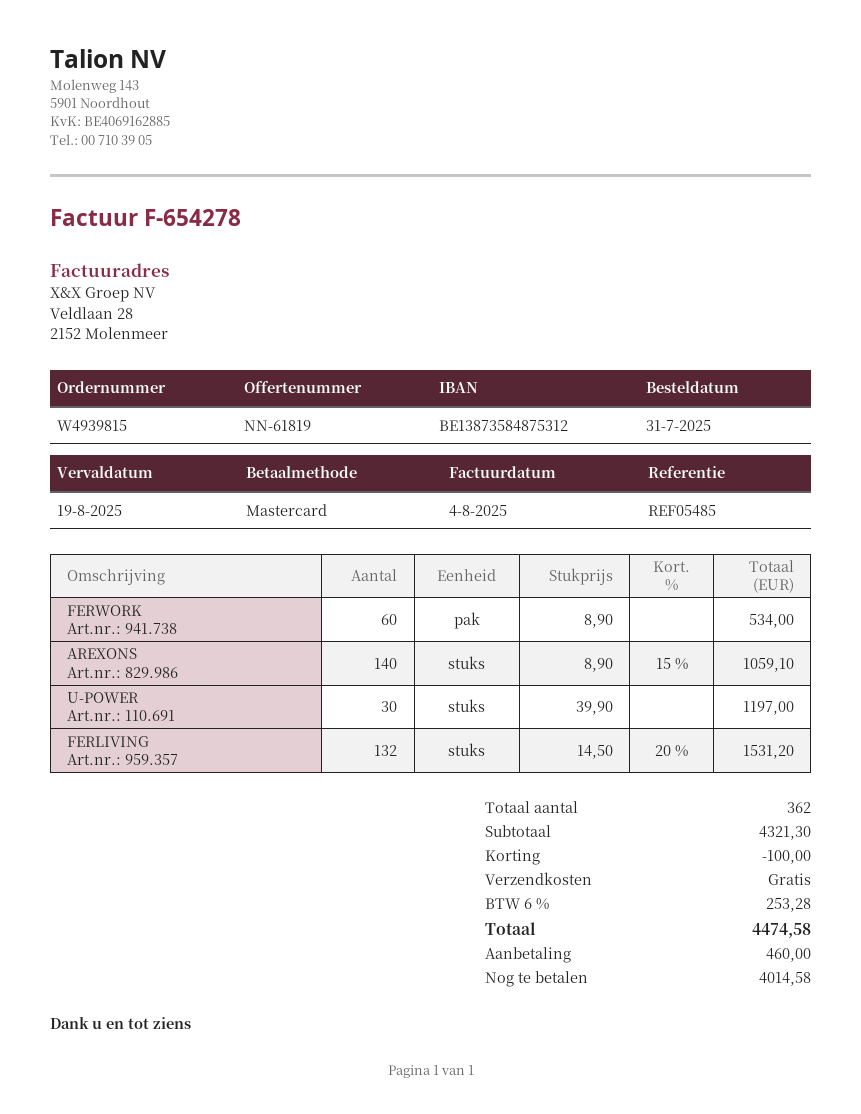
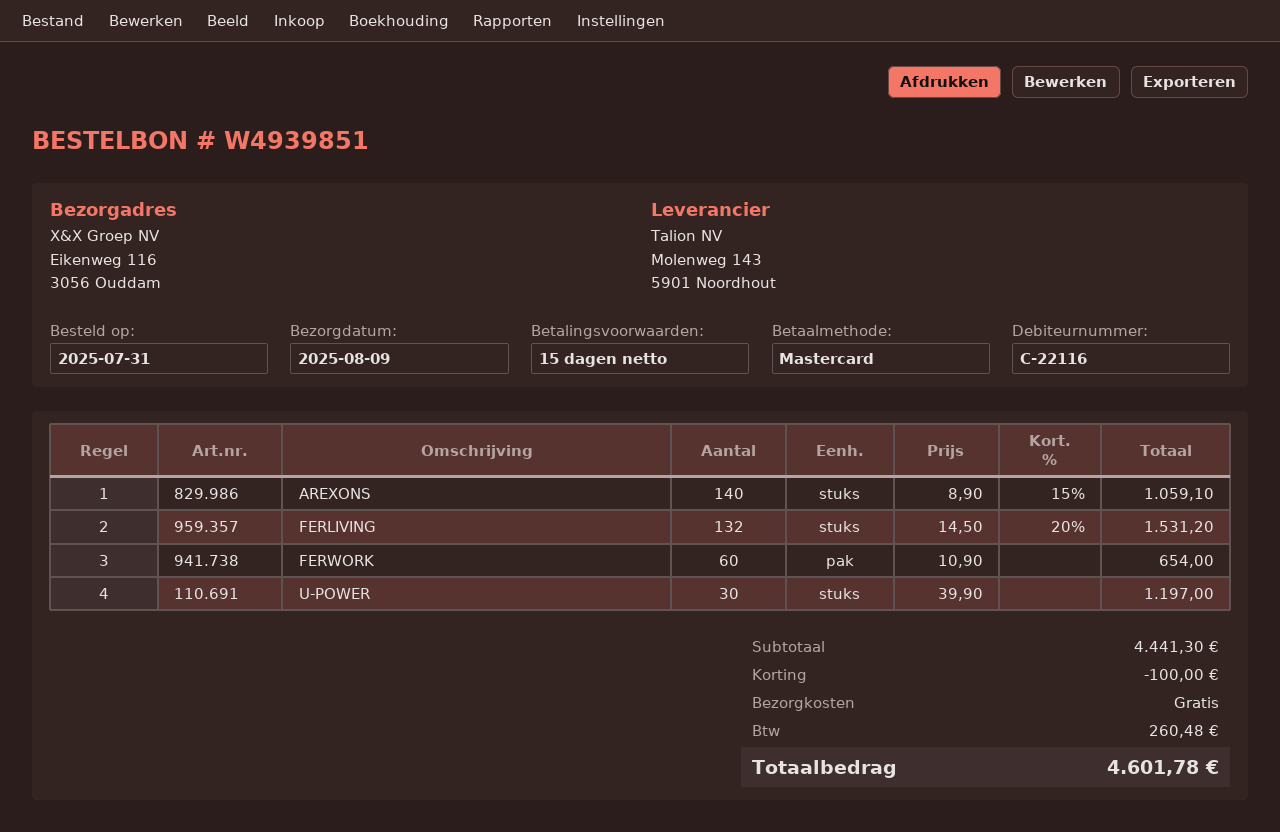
order number: W4939815 -> W4939851
FERWORK: 60 x 8.90 = 534.00 -> 60 x 10.90 = 654.00
subtotal: 4321.30 -> 4441.30
tax: 253.28 -> 260.48
total: 4474.58 -> 4601.78

